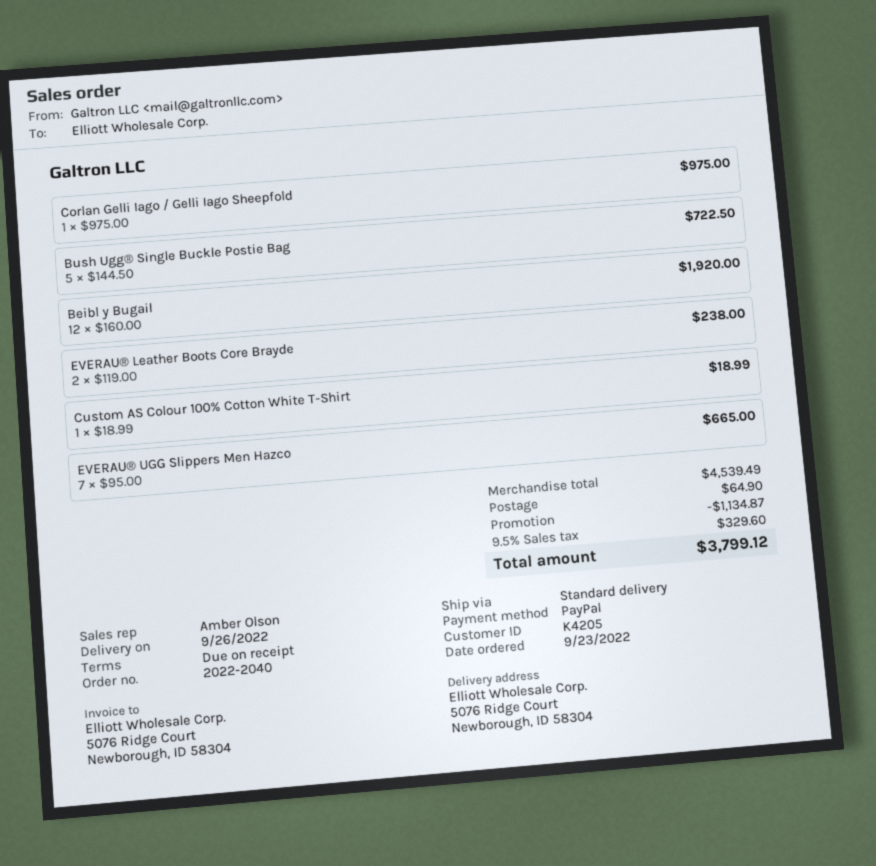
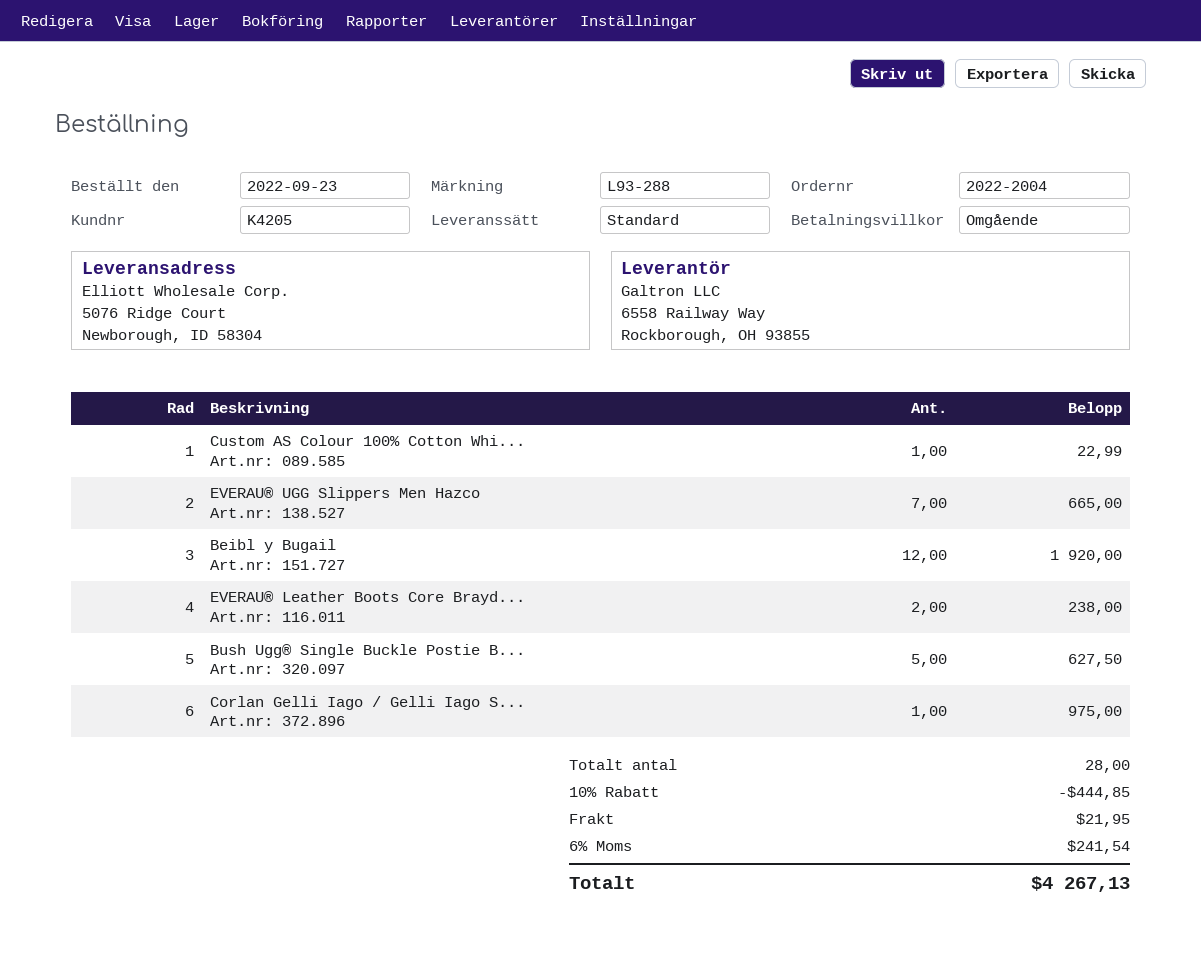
order number: 2022-2040 -> 2022-2004
Bush Ugg® Single Buckle Postie Bag: 5 for 722.50 -> 5 for 627.50
Custom AS Colour 100% Cotton White T-Shirt: 1 for 18.99 -> 1 for 22.99
discount: 1134.87 -> 444.85
shipping: 64.90 -> 21.95
tax: 9.5% = 329.60 -> 6% = 241.54
total: 3799.12 -> 4267.13

